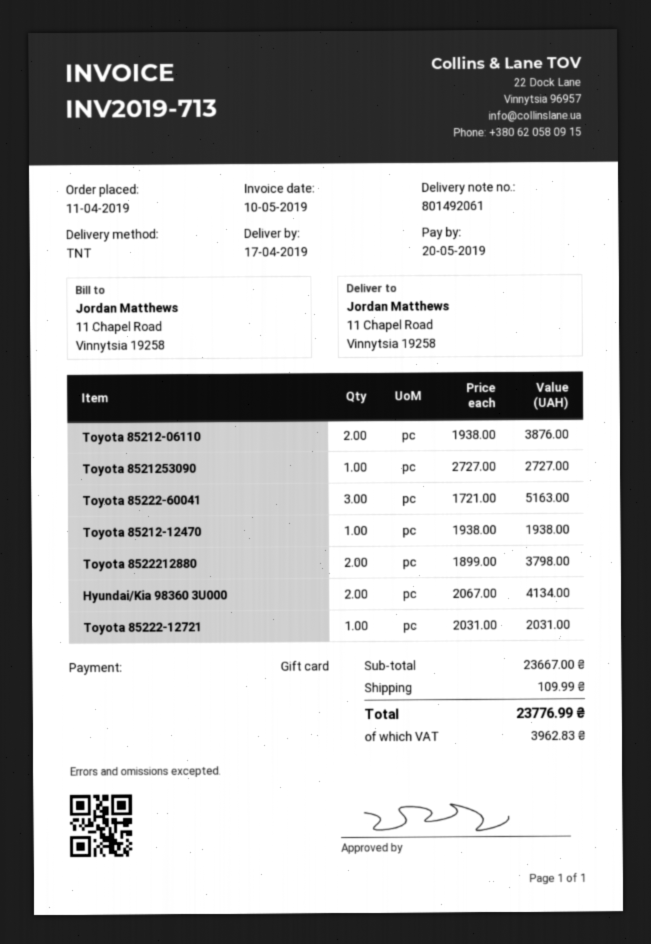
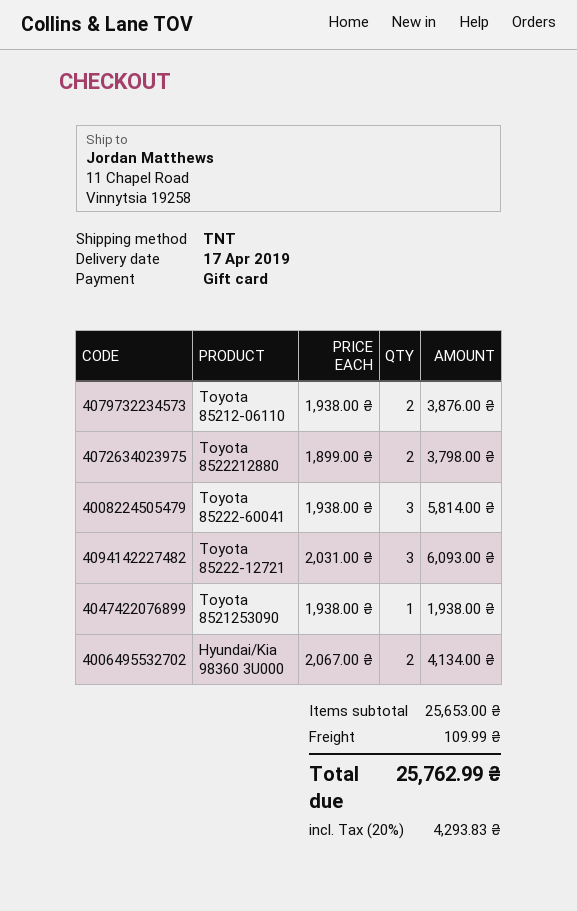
Toyota 8521253090: 1 x 2727.00 = 2727.00 -> 1 x 1938.00 = 1938.00
Toyota 85222-60041: 3 x 1721.00 = 5163.00 -> 3 x 1938.00 = 5814.00
Toyota 85212-12470: 1 x 1938.00 = 1938.00 -> none
Toyota 85222-12721: 1 x 2031.00 = 2031.00 -> 3 x 2031.00 = 6093.00
subtotal: 23667.00 -> 25653.00
tax: 3962.83 -> 4293.83
total: 23776.99 -> 25762.99

